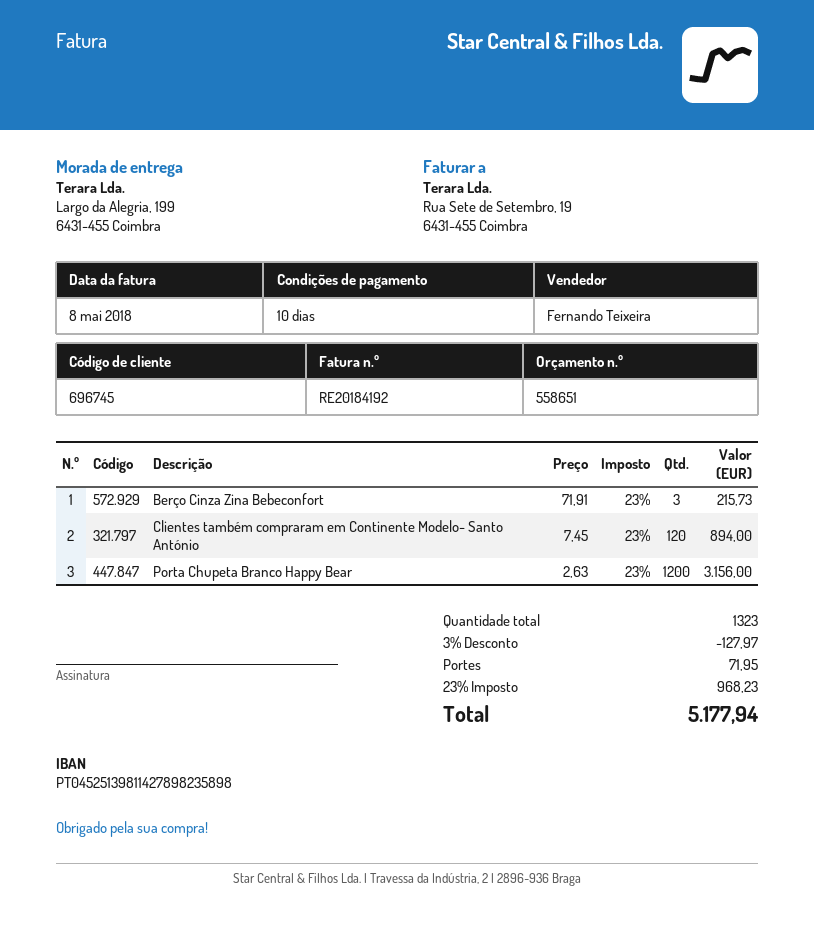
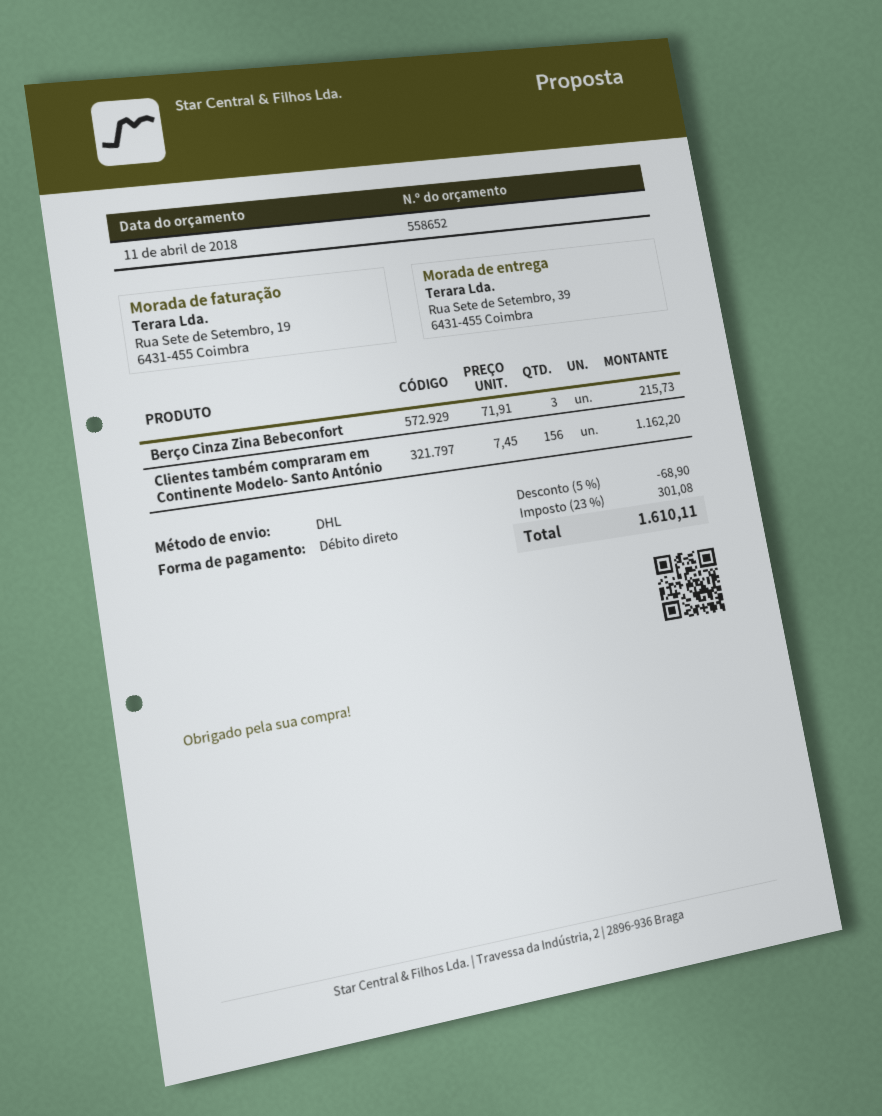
quote number: 558651 -> 558652
ship to: Largo da Alegria, 199, 6431-455 Coimbra -> Rua Sete de Setembro, 39, 6431-455 Coimbra
Clientes também compraram em Continente Modelo- Santo António: 120 x 7.45 = 894.00 -> 156 x 7.45 = 1162.20
Porta Chupeta Branco Happy Bear: 1200 x 2.63 = 3156.00 -> none
discount: 3% = 127.97 -> 5% = 68.90
shipping: 71.95 -> none
tax: 23% = 968.23 -> 23% = 301.08
total: 5177.94 -> 1610.11

